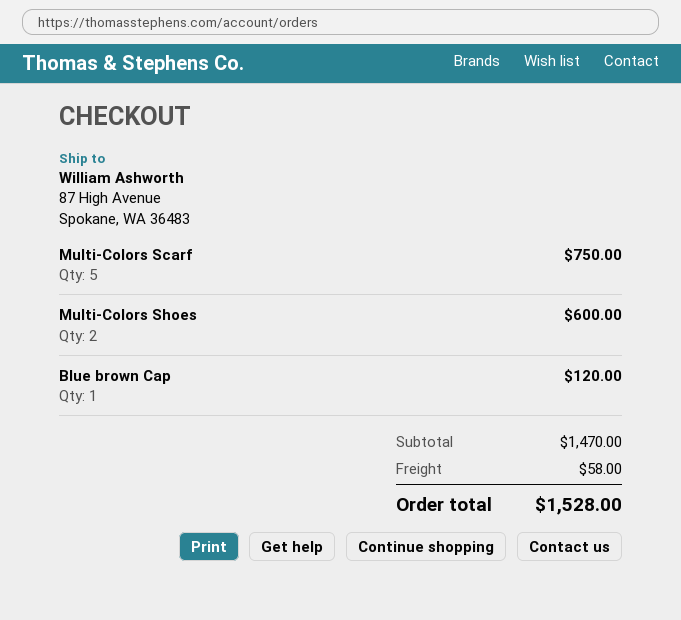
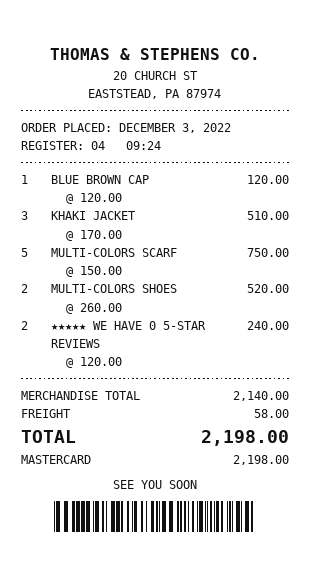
Multi-Colors Shoes: 2 for 600.00 -> 2 for 520.00
KHAKI JACKET: none -> 3 for 510.00
★★★★★ WE HAVE 0 5-STAR REVIEWS: none -> 2 for 240.00
subtotal: 1470.00 -> 2140.00
total: 1528.00 -> 2198.00

